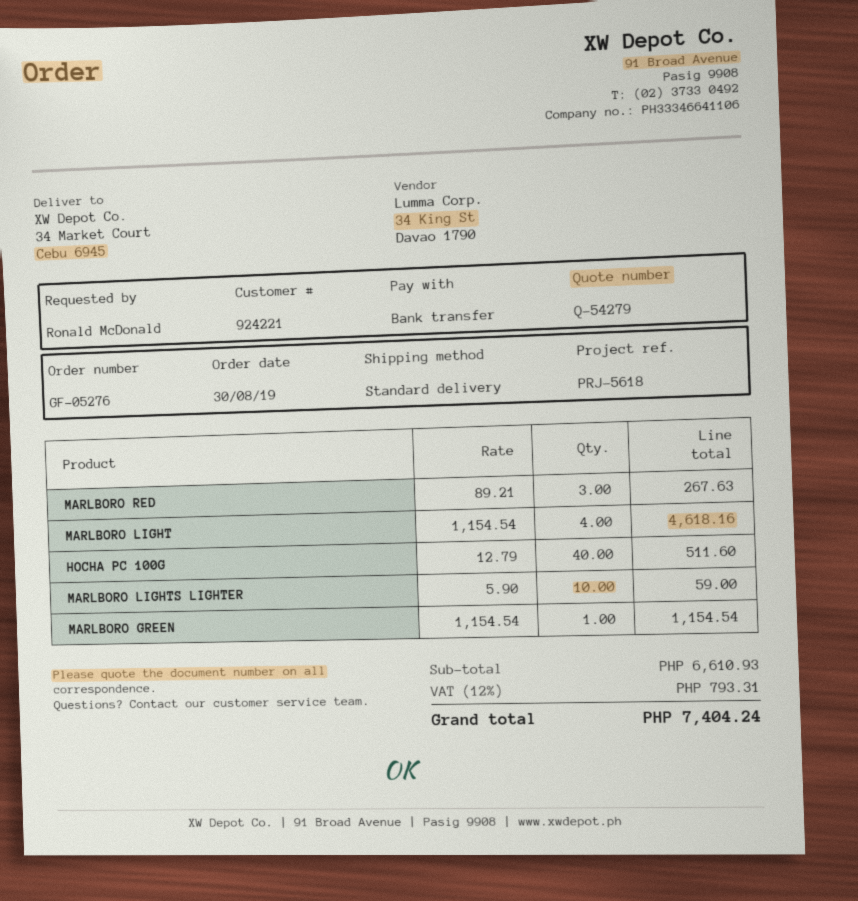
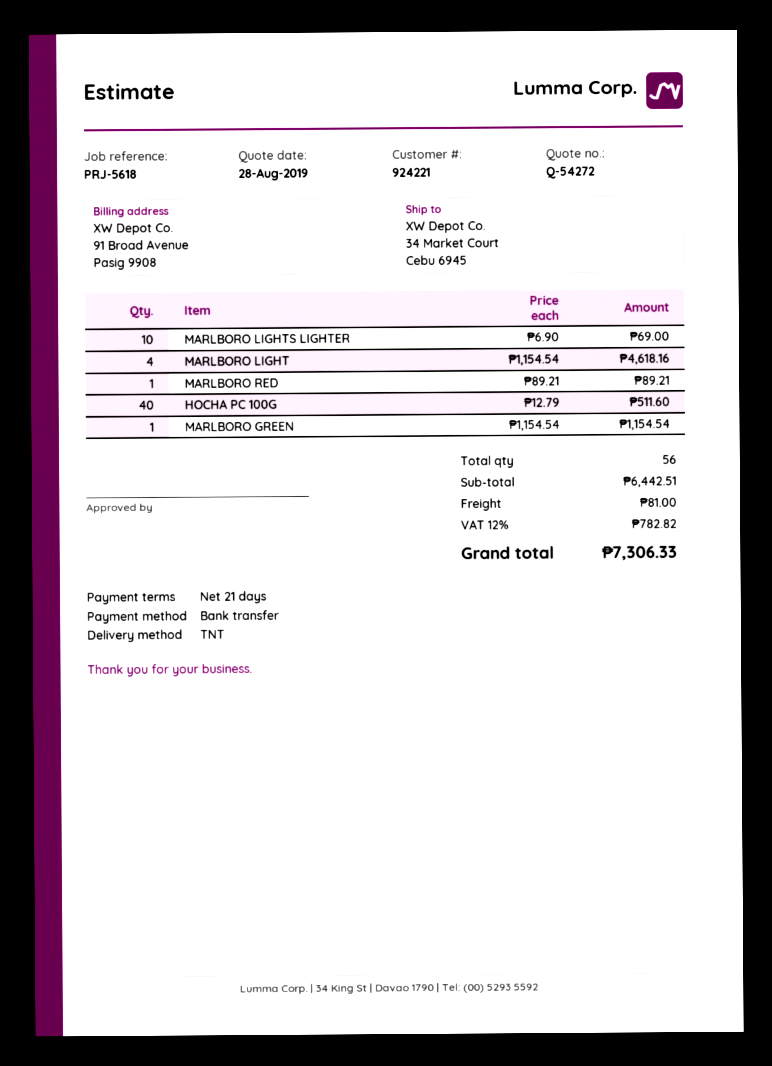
quote number: Q-54279 -> Q-54272
shipping method: standard -> TNT
MARLBORO RED: 3 x 89.21 = 267.63 -> 1 x 89.21 = 89.21
MARLBORO LIGHTS LIGHTER: 10 x 5.90 = 59.00 -> 10 x 6.90 = 69.00
subtotal: 6610.93 -> 6442.51
shipping: none -> 81.00
tax: 12% = 793.31 -> 12% = 782.82
total: 7404.24 -> 7306.33

